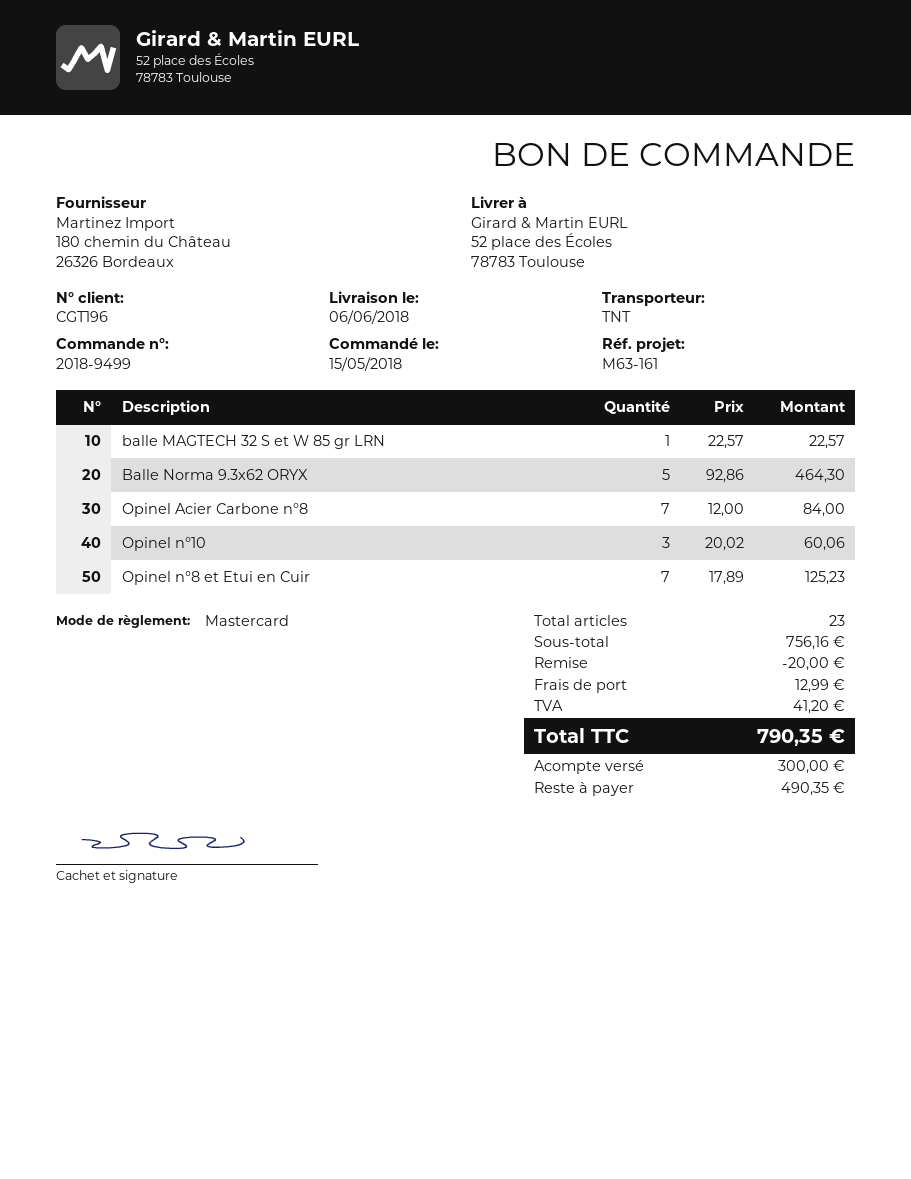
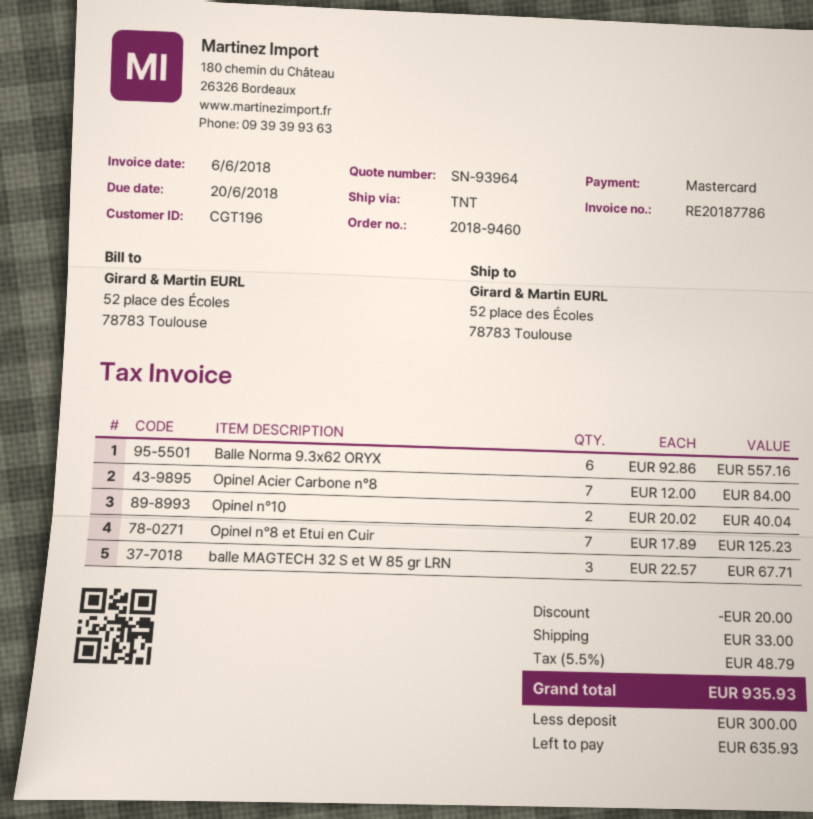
order number: 2018-9499 -> 2018-9460
balle MAGTECH 32 S et W 85 gr LRN: 1 x 22.57 = 22.57 -> 3 x 22.57 = 67.71
Balle Norma 9.3x62 ORYX: 5 x 92.86 = 464.30 -> 6 x 92.86 = 557.16
Opinel n°10: 3 x 20.02 = 60.06 -> 2 x 20.02 = 40.04
shipping: 12.99 -> 33.00
tax: 41.20 -> 48.79
total: 790.35 -> 935.93
balance: 490.35 -> 635.93

